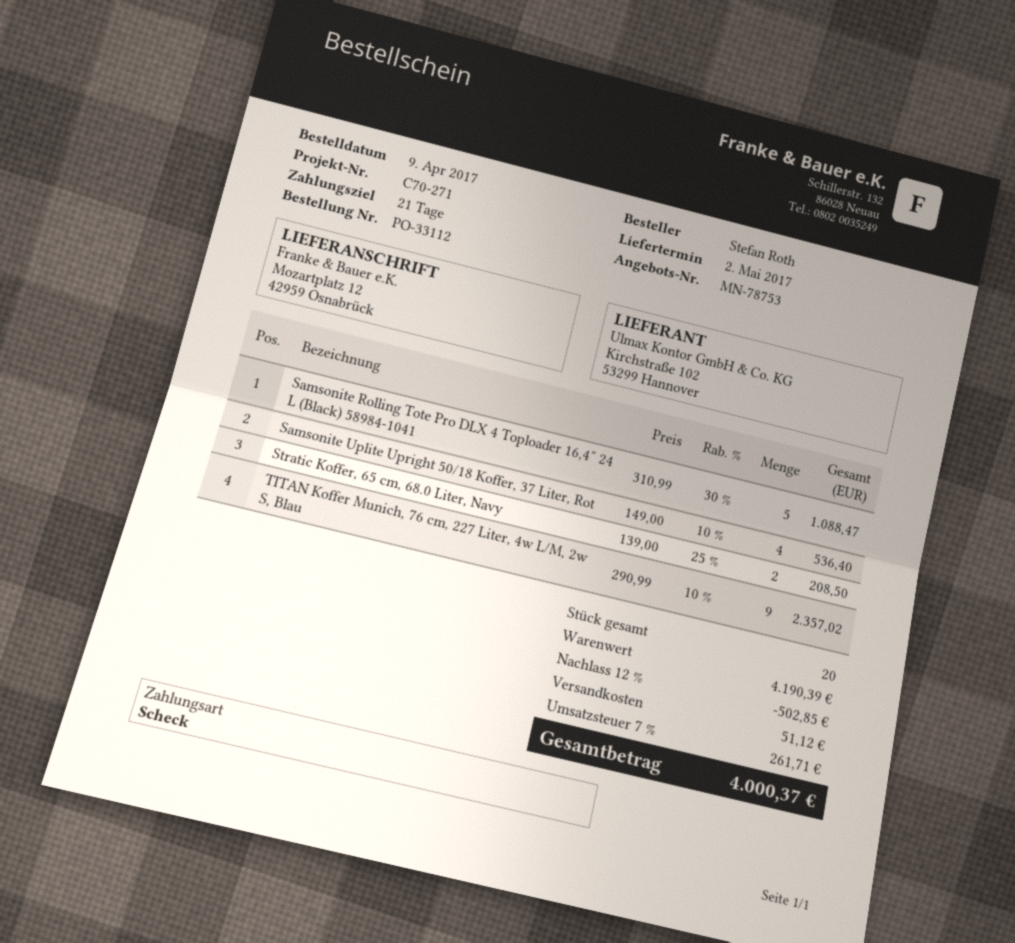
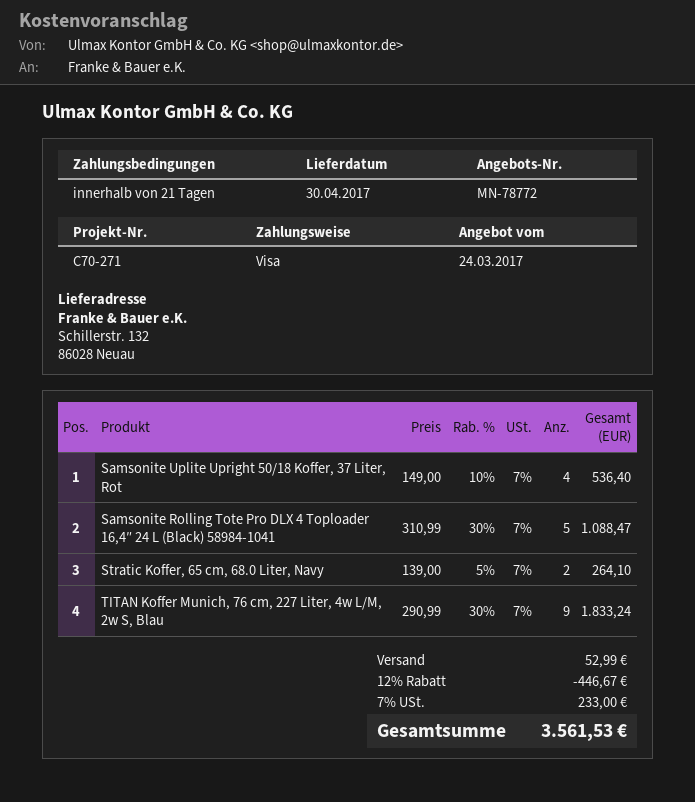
quote number: MN-78753 -> MN-78772
delivery date: 2017-05-02 -> 2017-04-30
payment method: cheque -> Visa
ship to: Mozartplatz 12, 42959 Osnabrück -> Schillerstr. 132, 86028 Neuau
Stratic Koffer, 65 cm, 68.0 Liter, Navy: 2 x 139.00 - 25% = 208.50 -> 2 x 139.00 - 5% = 264.10
TITAN Koffer Munich, 76 cm, 227 Liter, 4w L/M, 2w S, Blau: 9 x 290.99 - 10% = 2357.02 -> 9 x 290.99 - 30% = 1833.24
discount: 12% = 502.85 -> 12% = 446.67
shipping: 51.12 -> 52.99
tax: 7% = 261.71 -> 7% = 233.00
total: 4000.37 -> 3561.53

